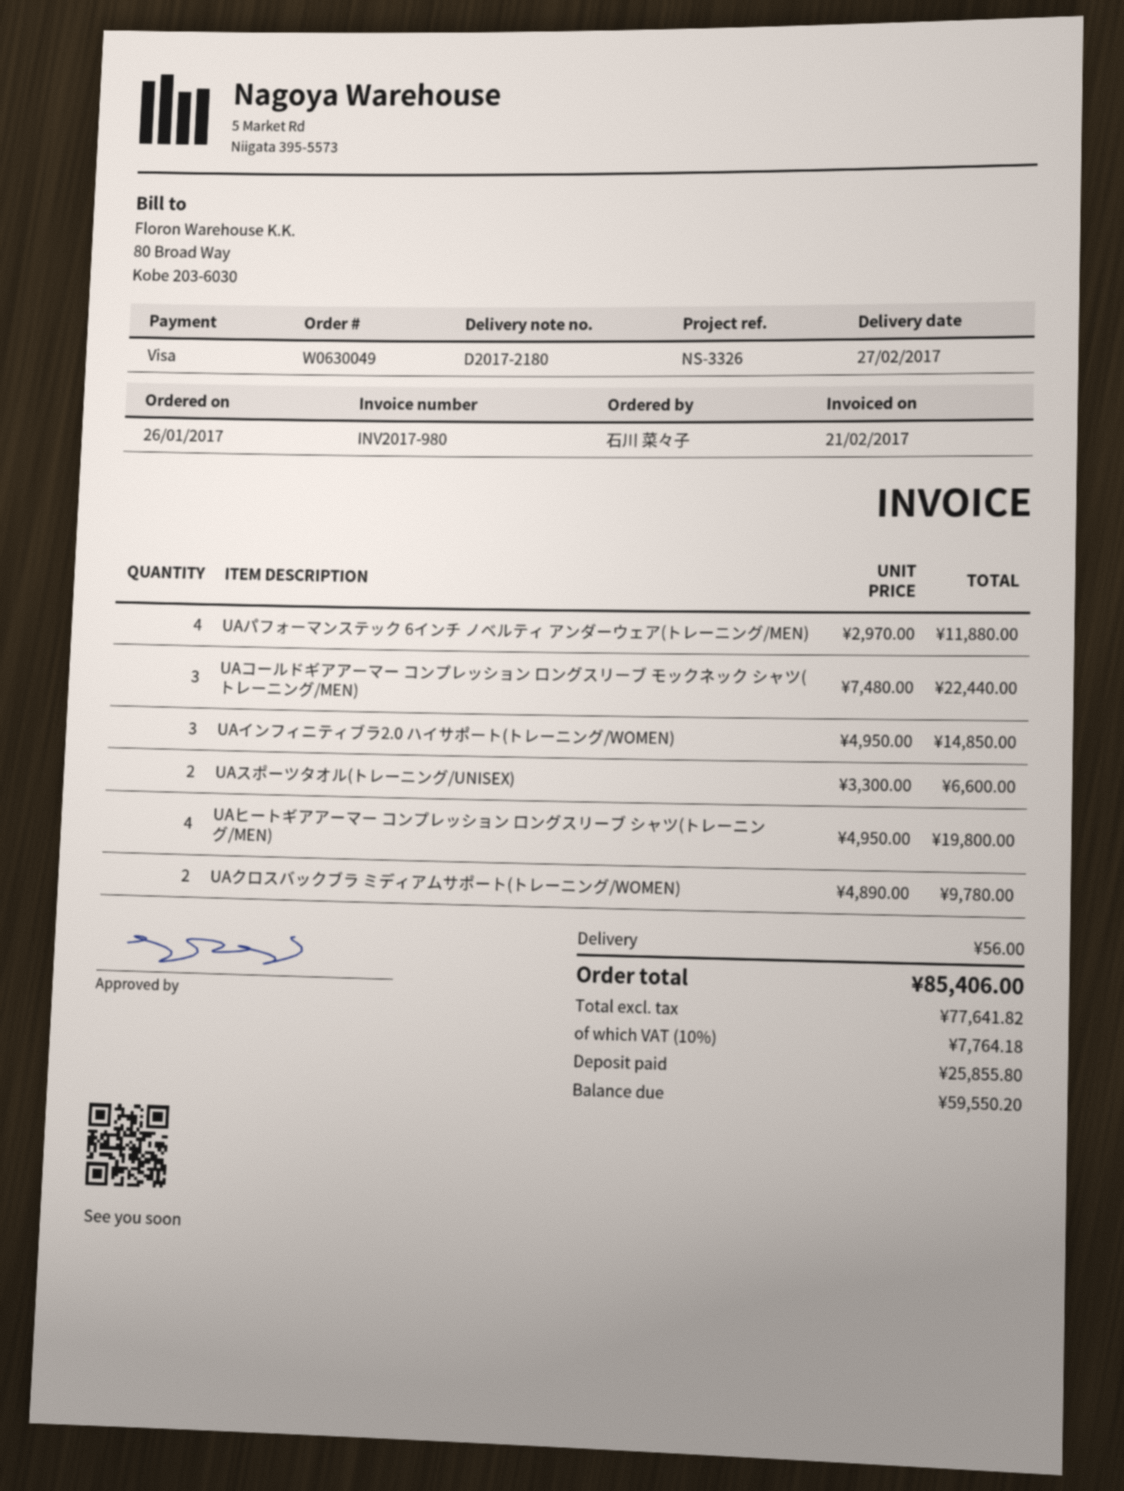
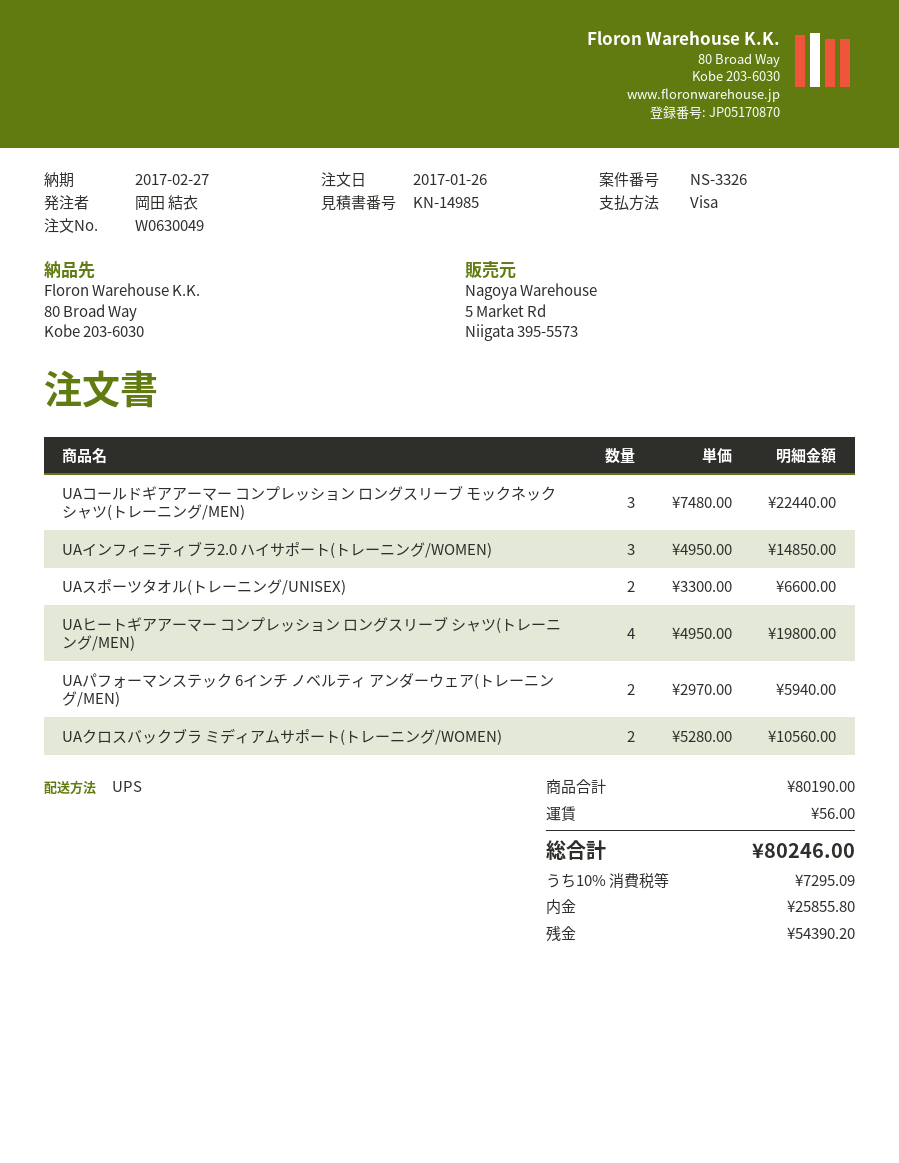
ordered by: 石川 菜々子 -> 岡田 結衣
UAパフォーマンステック 6インチ ノベルティ アンダーウェア(トレーニング/MEN): 4 x 2970.00 = 11880.00 -> 2 x 2970.00 = 5940.00
UAクロスバックブラ ミディアムサポート(トレーニング/WOMEN): 2 x 4890.00 = 9780.00 -> 2 x 5280.00 = 10560.00
tax: 10% = 7764.18 -> 10% = 7295.09
total: 85406.00 -> 80246.00
balance: 59550.20 -> 54390.20

